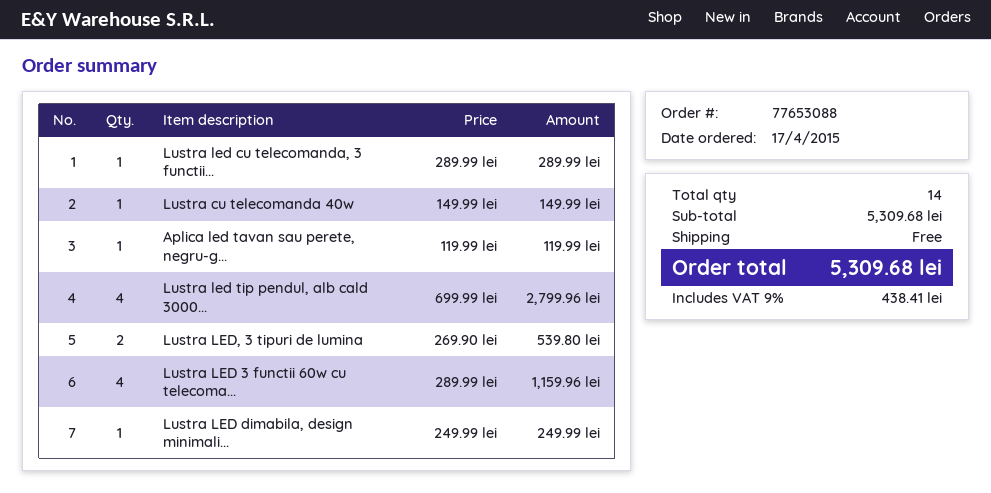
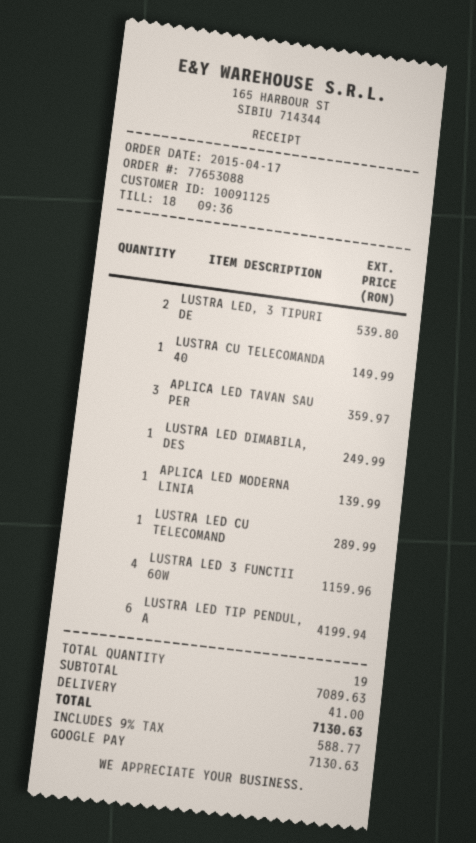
Aplica led tavan sau perete, negru-g...: 1 for 119.99 -> 3 for 359.97
Lustra led tip pendul, alb cald 3000...: 4 for 2799.96 -> 6 for 4199.94
APLICA LED MODERNA LINIA: none -> 1 for 139.99
total quantity: 14 -> 19
subtotal: 5309.68 -> 7089.63
shipping: 0.00 -> 41.00
tax: 9% = 438.41 -> 9% = 588.77
total: 5309.68 -> 7130.63

